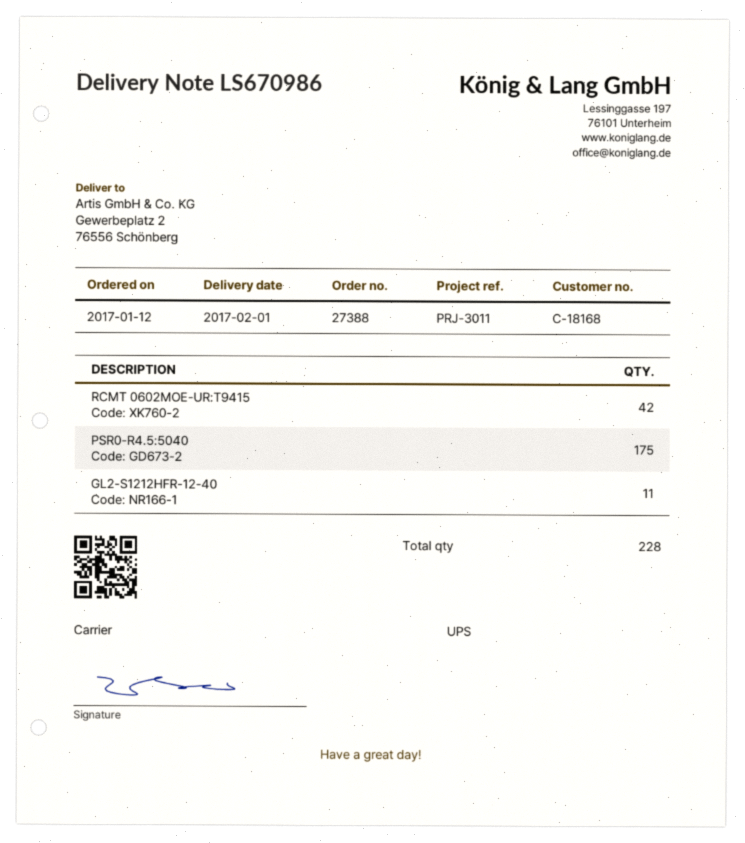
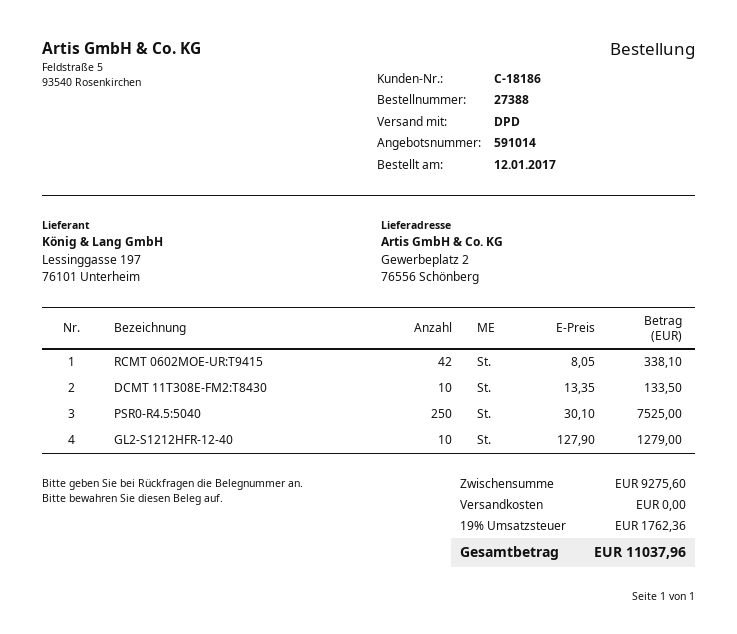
customer number: C-18168 -> C-18186
shipping method: UPS -> DPD
PSR0-R4.5:5040: 175 -> 250
GL2-S1212HFR-12-40: 11 -> 10
DCMT 11T308E-FM2:T8430: none -> 10

